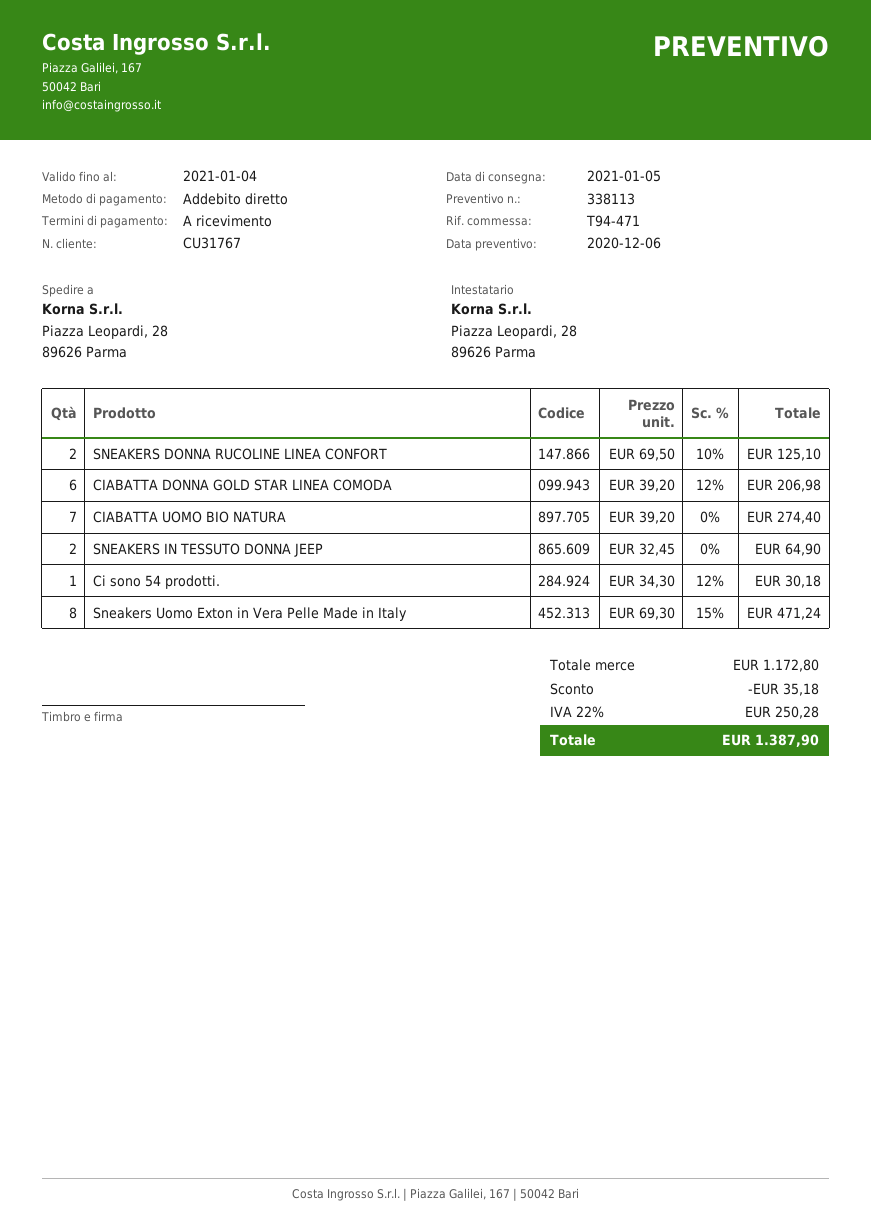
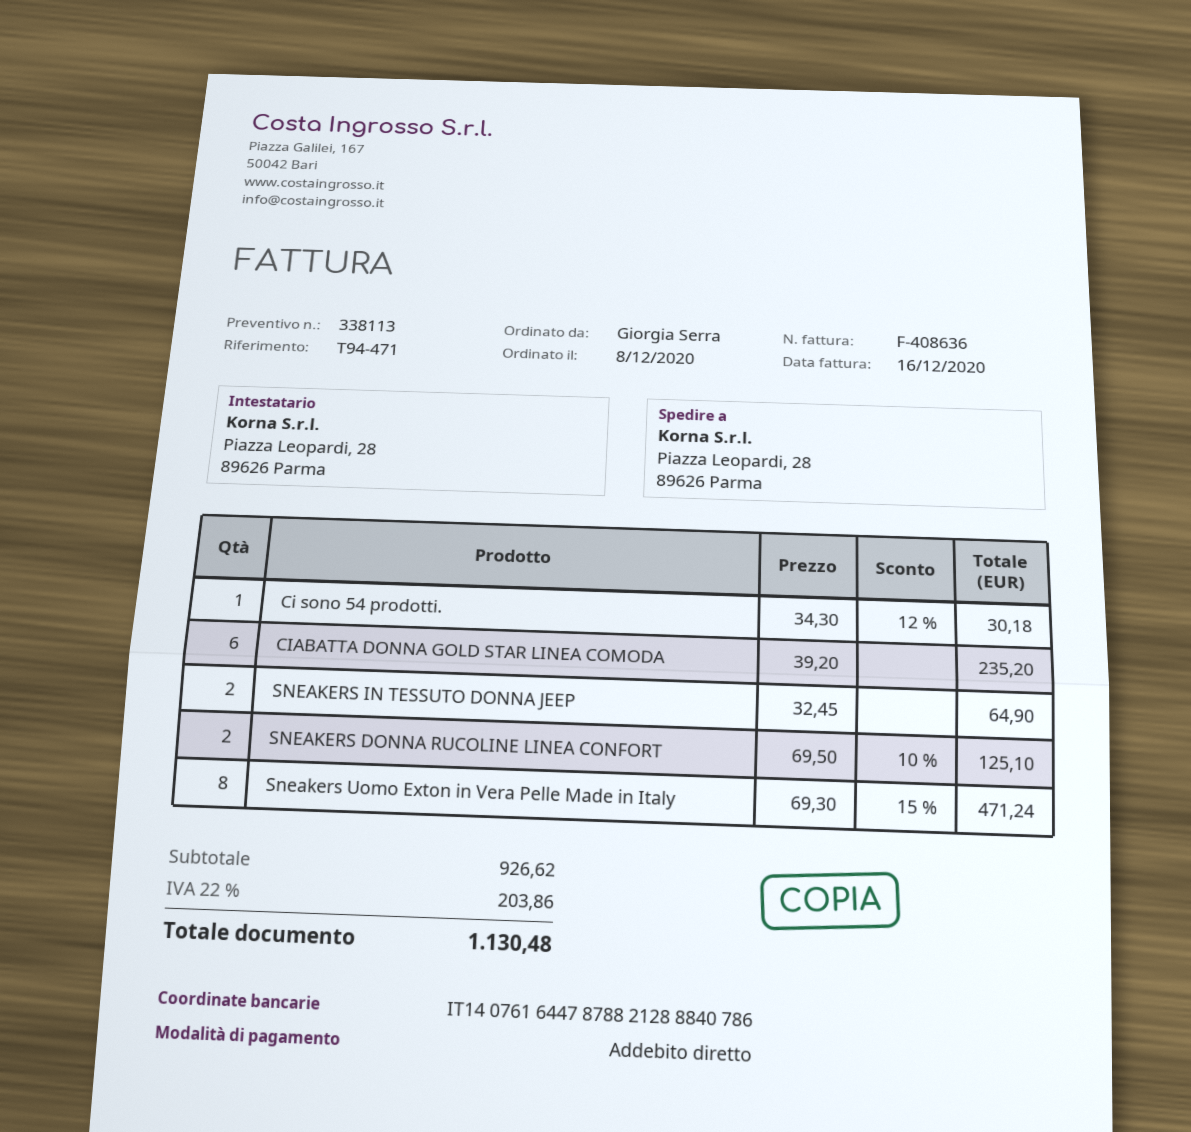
CIABATTA DONNA GOLD STAR LINEA COMODA: 6 x 39.20 - 12% = 206.98 -> 6 x 39.20 = 235.20
CIABATTA UOMO BIO NATURA: 7 x 39.20 = 274.40 -> none
subtotal: 1172.80 -> 926.62
discount: 35.18 -> none
tax: 22% = 250.28 -> 22% = 203.86
total: 1387.90 -> 1130.48

